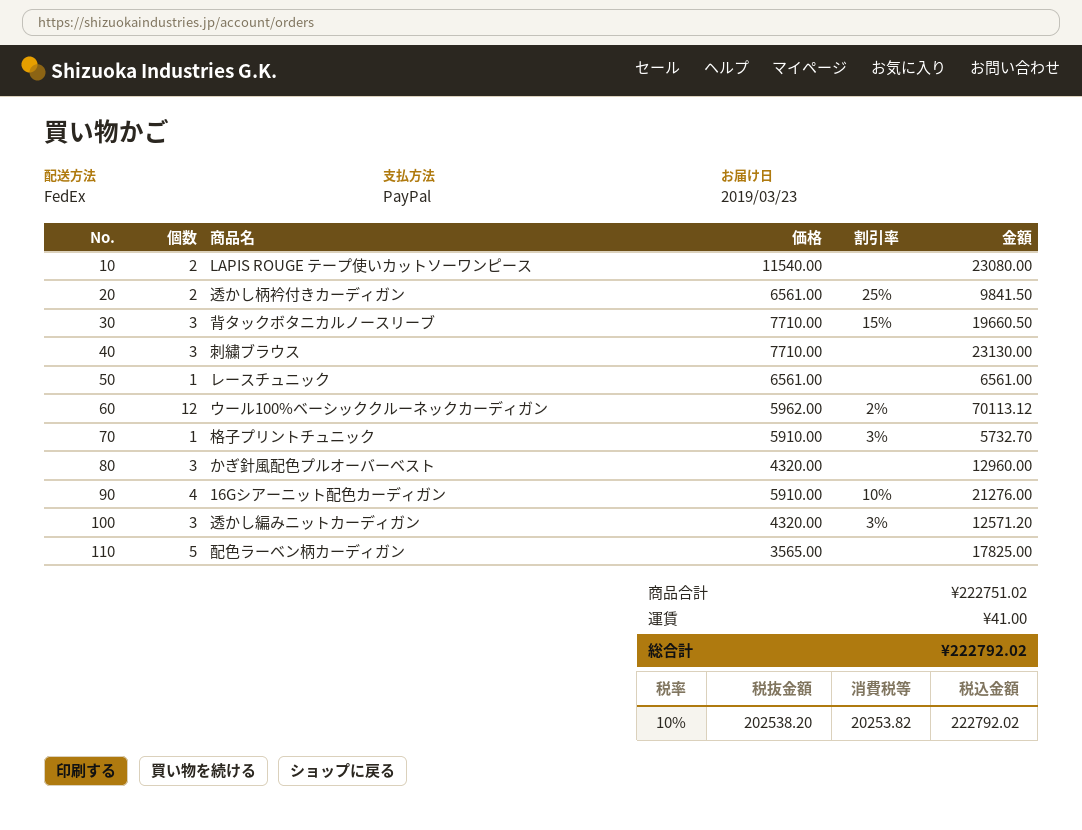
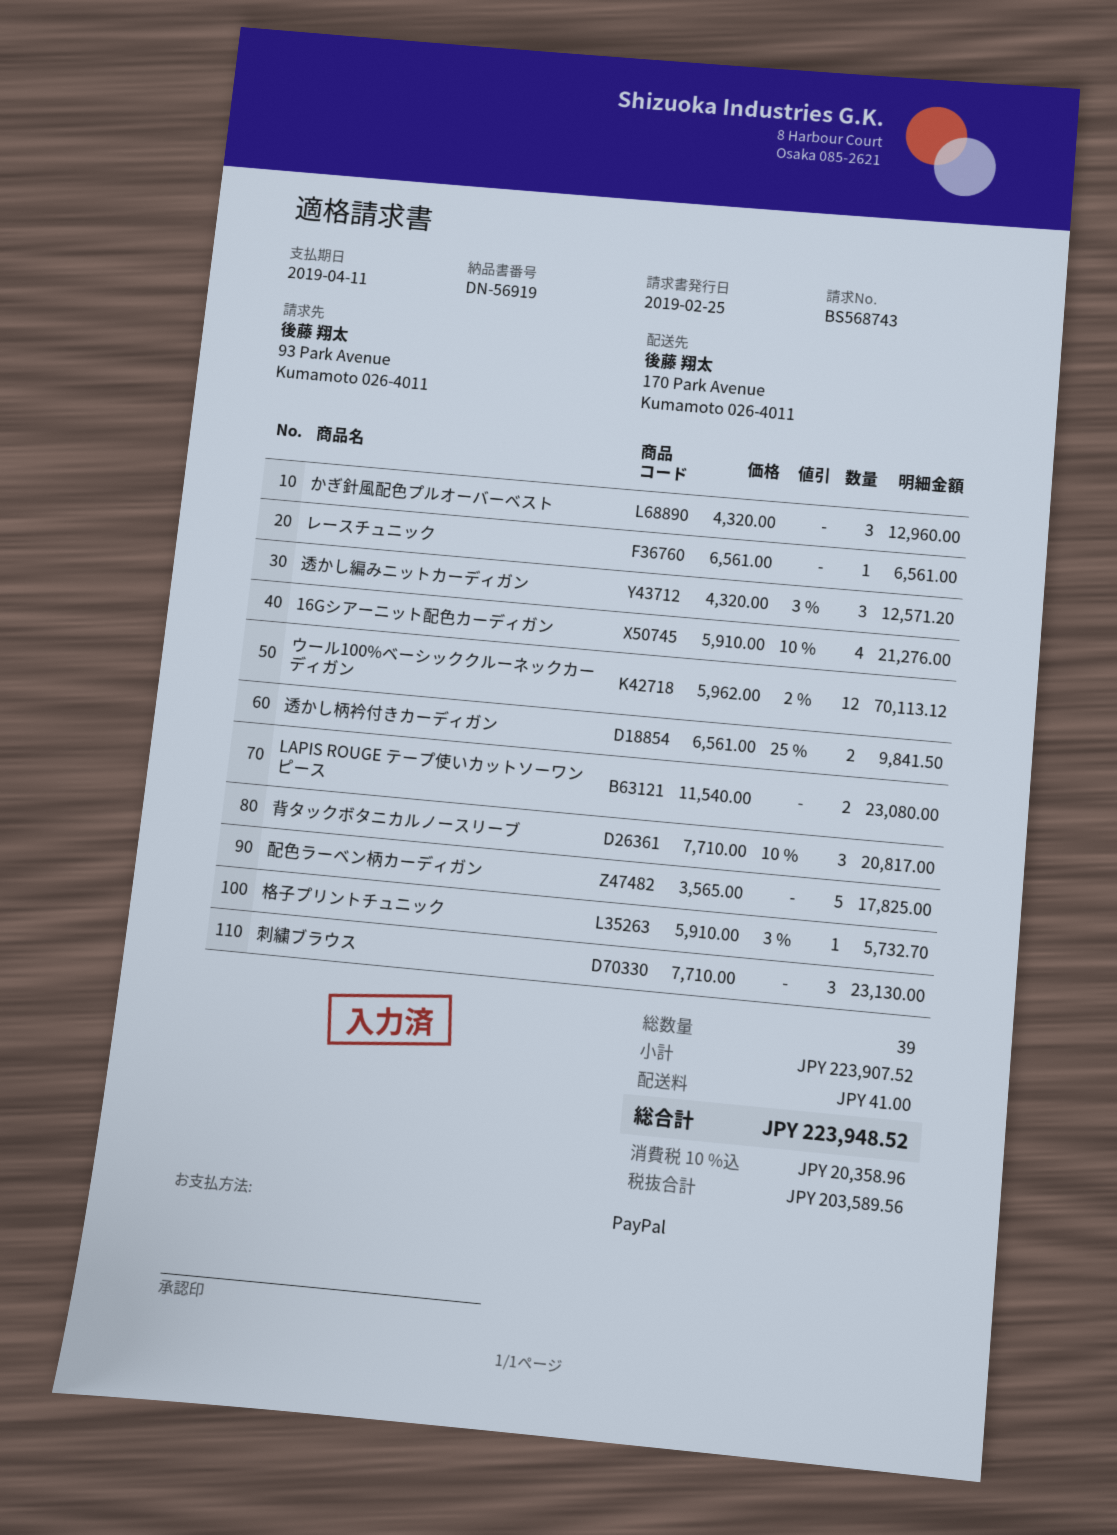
背タックボタニカルノースリーブ: 3 x 7710.00 - 15% = 19660.50 -> 3 x 7710.00 - 10% = 20817.00
subtotal: 222751.02 -> 223907.52
net: 202538.20 -> 203589.56
tax: 10% = 20253.82 -> 10% = 20358.96
total: 222792.02 -> 223948.52

